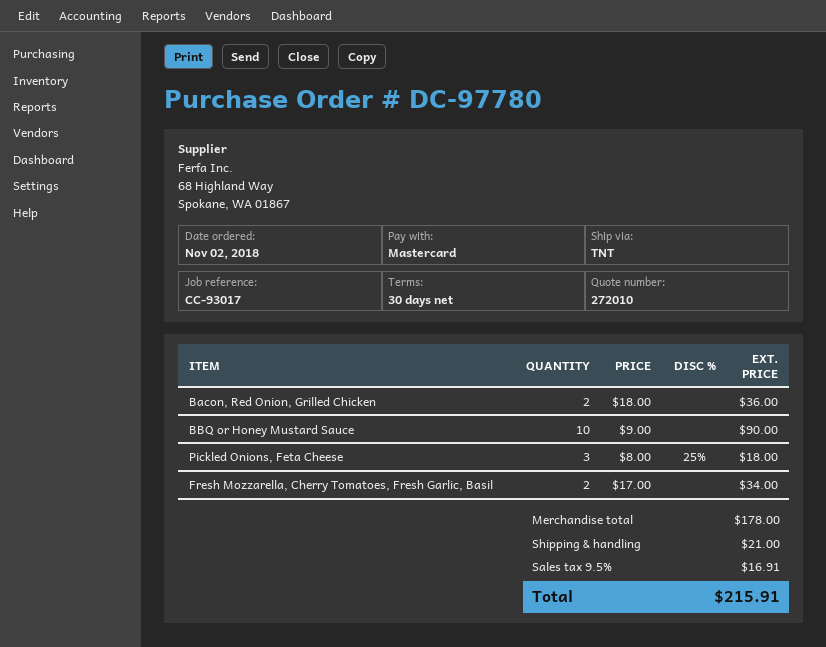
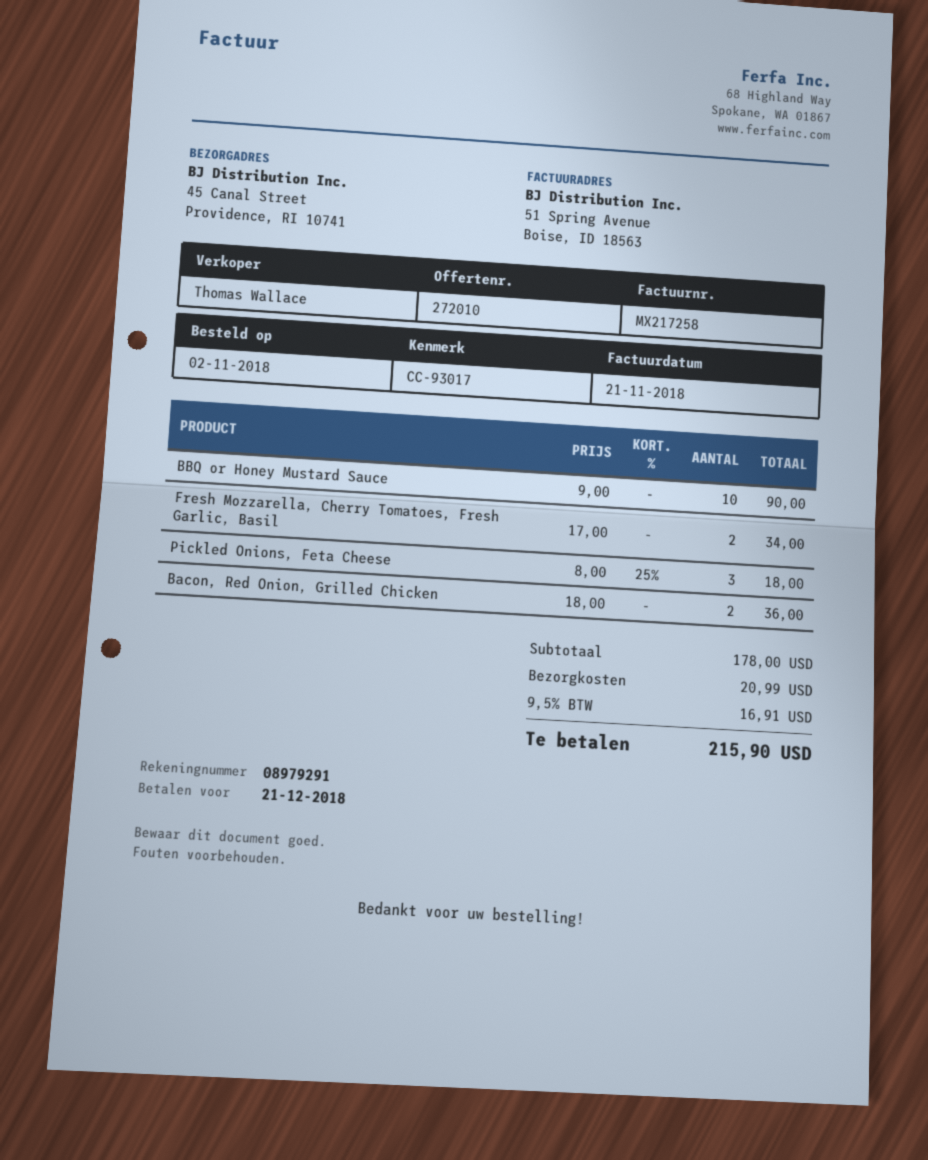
shipping: 21.00 -> 20.99
total: 215.91 -> 215.90

